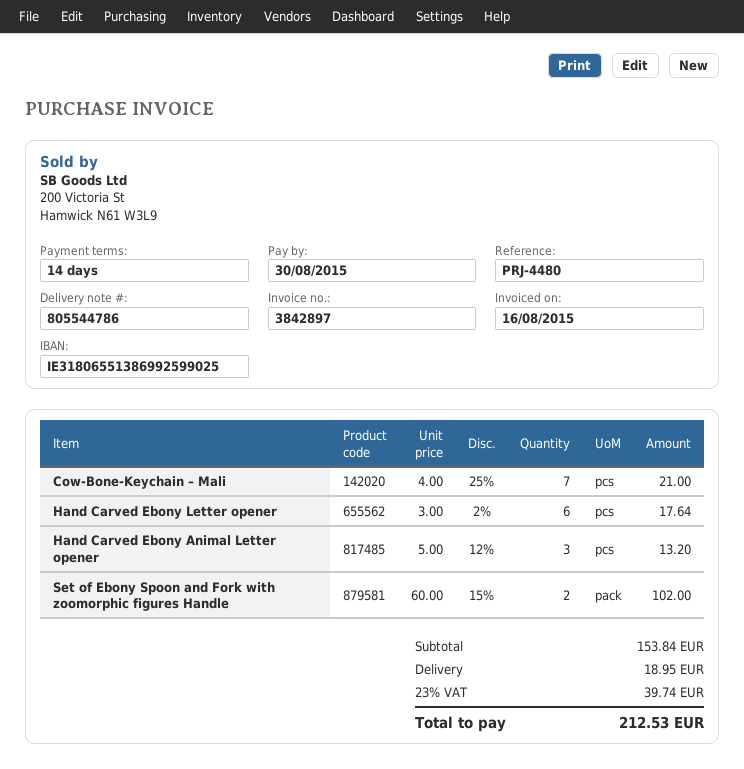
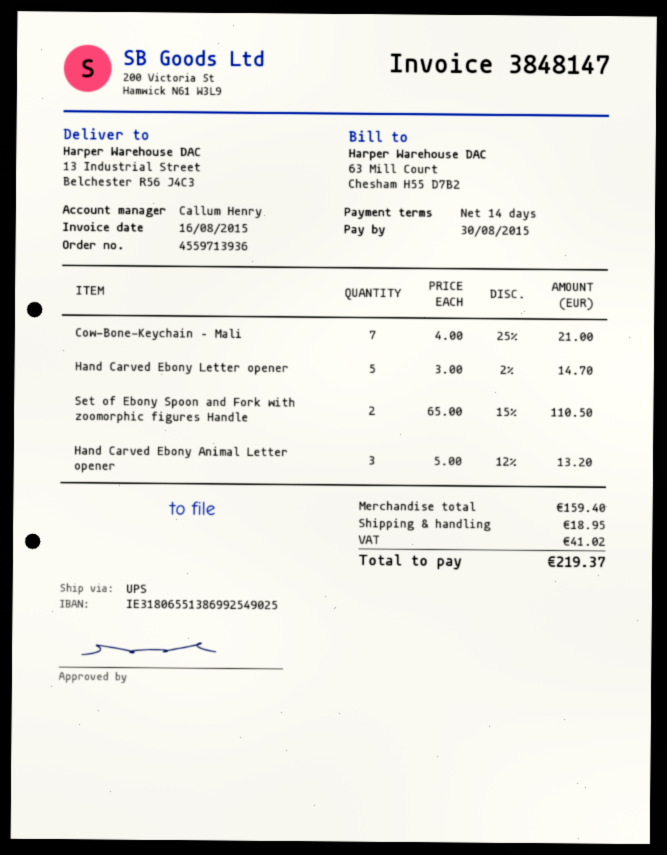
invoice number: 3842897 -> 3848147
bank account: IE31806551386992599025 -> IE31806551386992549025
Hand Carved Ebony Letter opener: 6 x 3.00 - 2% = 17.64 -> 5 x 3.00 - 2% = 14.70
Set of Ebony Spoon and Fork with zoomorphic figures Handle: 2 x 60.00 - 15% = 102.00 -> 2 x 65.00 - 15% = 110.50
subtotal: 153.84 -> 159.40
tax: 39.74 -> 41.02
total: 212.53 -> 219.37

